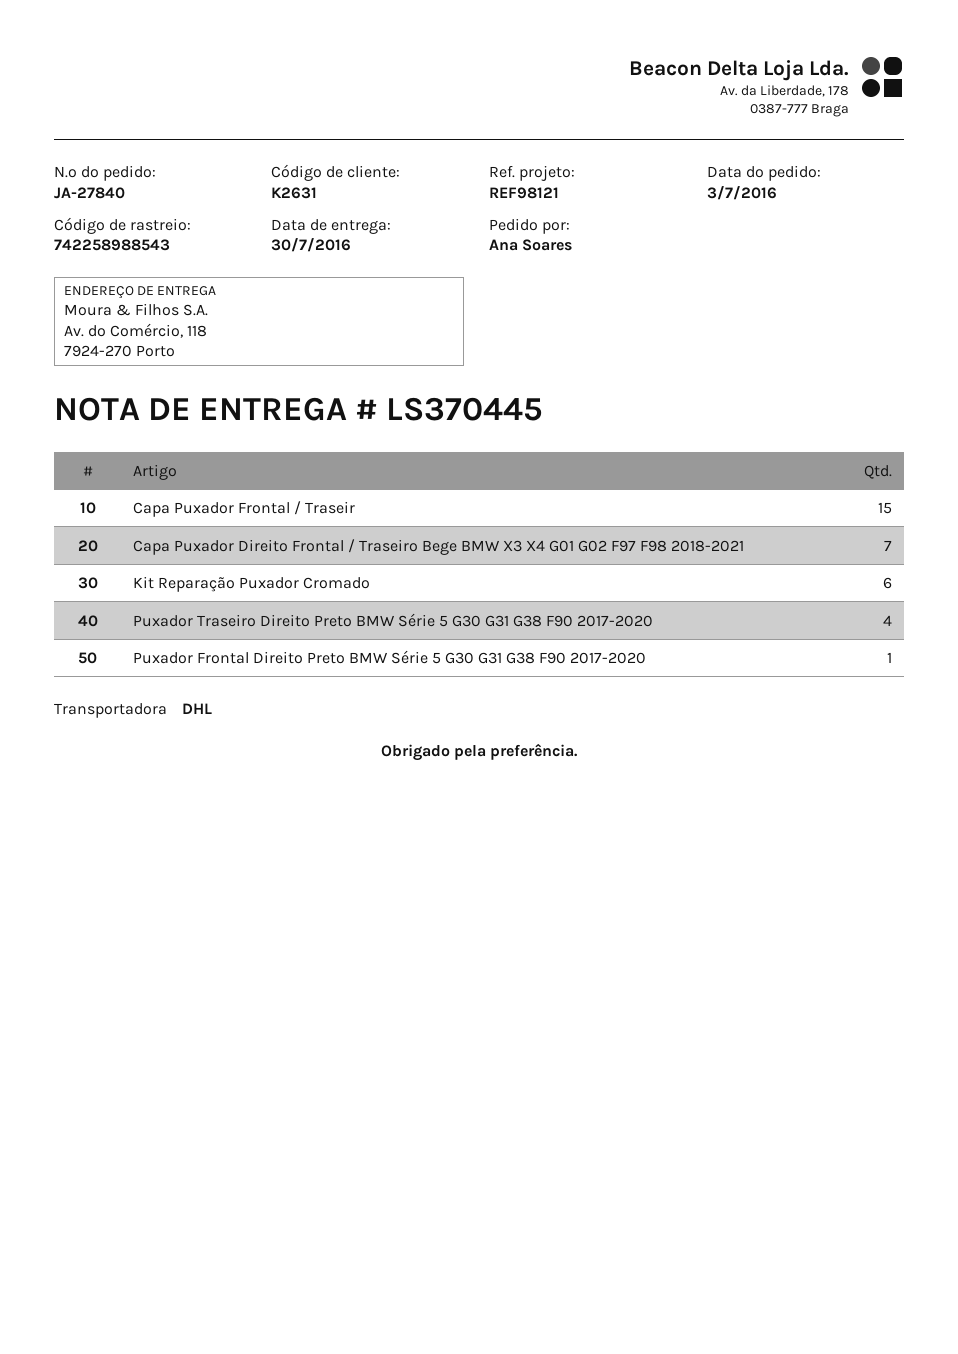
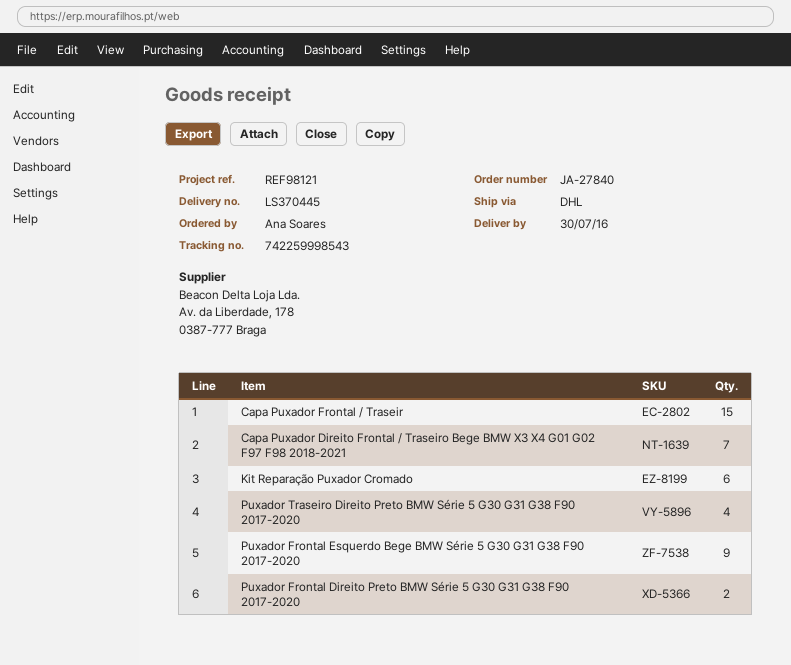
tracking number: 742258988543 -> 742259998543
Puxador Frontal Direito Preto BMW Série 5 G30 G31 G38 F90 2017-2020: 1 -> 2
Puxador Frontal Esquerdo Bege BMW Série 5 G30 G31 G38 F90 2017-2020: none -> 9

